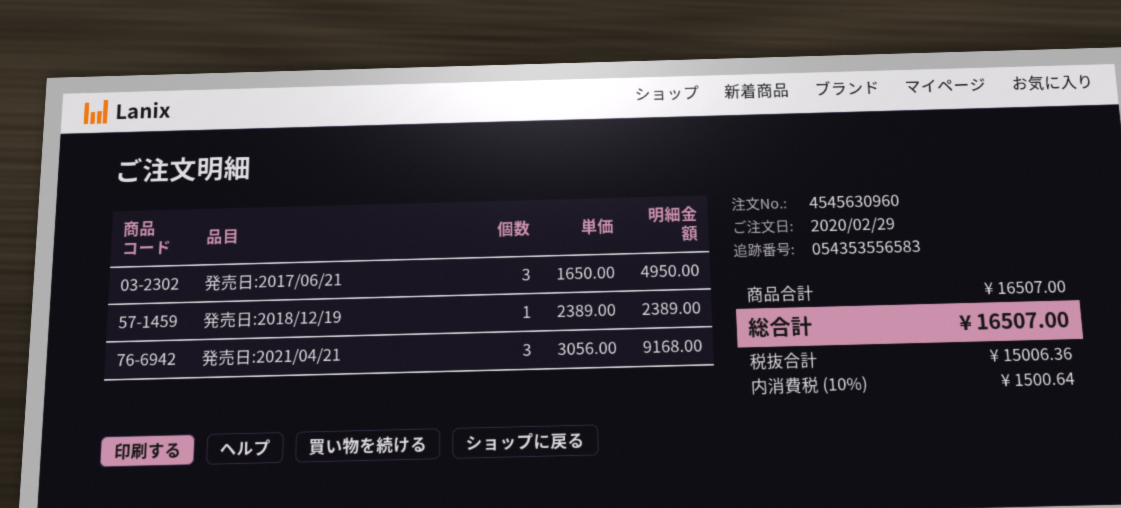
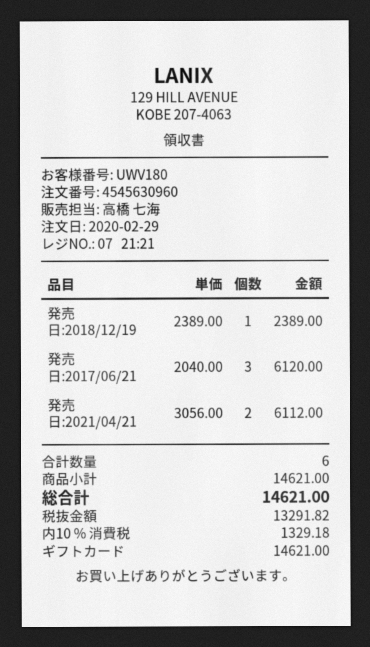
発売日:2017/06/21: 3 x 1650.00 = 4950.00 -> 3 x 2040.00 = 6120.00
発売日:2021/04/21: 3 x 3056.00 = 9168.00 -> 2 x 3056.00 = 6112.00
subtotal: 16507.00 -> 14621.00
net: 15006.36 -> 13291.82
tax: 10% = 1500.64 -> 10% = 1329.18
total: 16507.00 -> 14621.00

